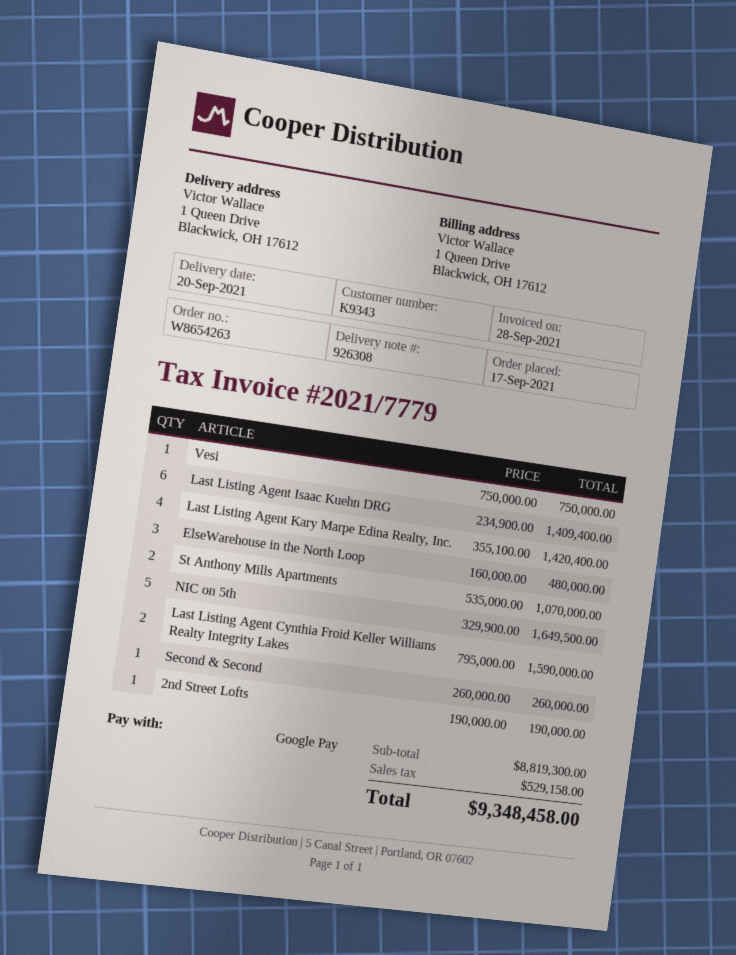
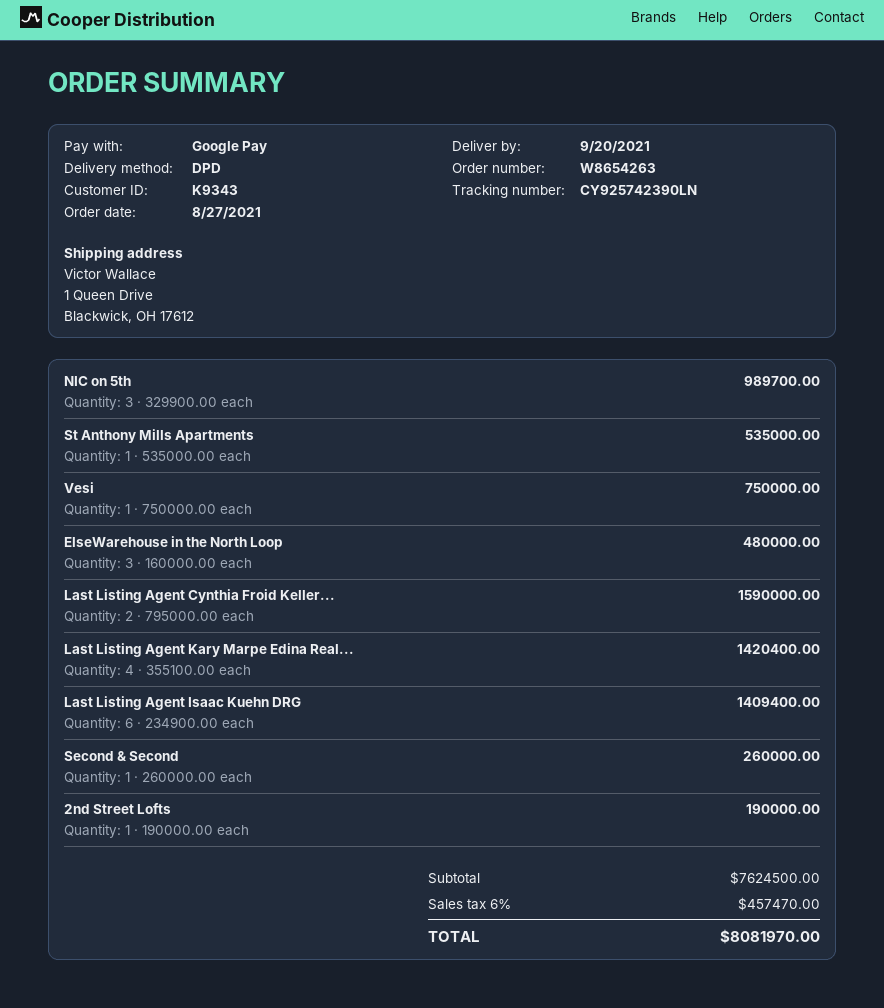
order date: 2021-09-17 -> 2021-08-27
St Anthony Mills Apartments: 2 x 535000.00 = 1070000.00 -> 1 x 535000.00 = 535000.00
NIC on 5th: 5 x 329900.00 = 1649500.00 -> 3 x 329900.00 = 989700.00
subtotal: 8819300.00 -> 7624500.00
tax: 529158.00 -> 457470.00
total: 9348458.00 -> 8081970.00

